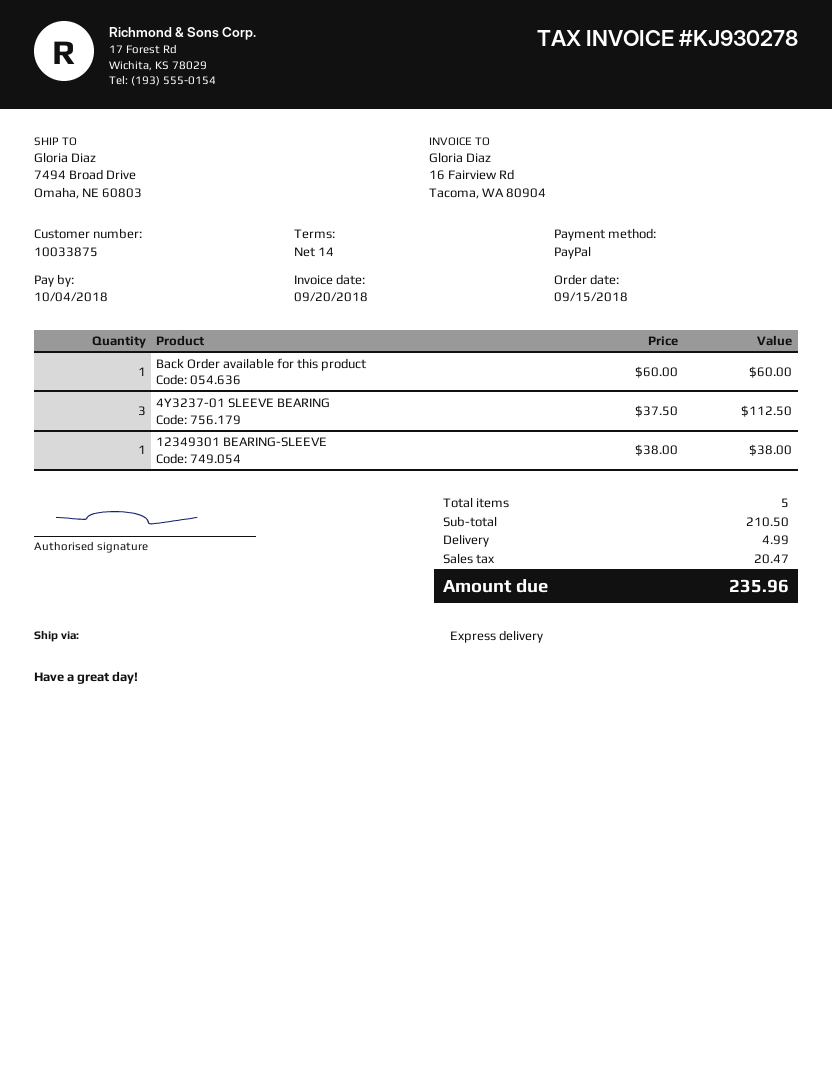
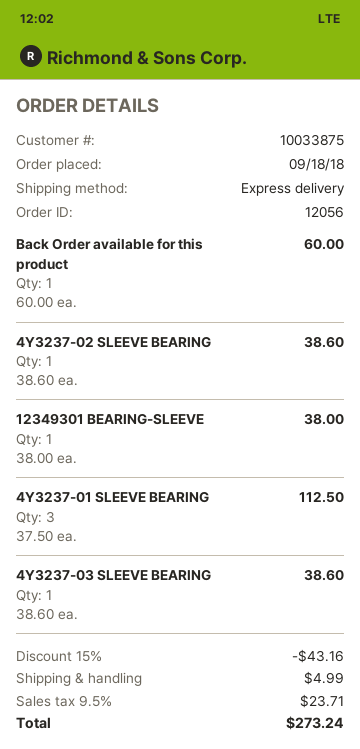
order date: 2018-09-15 -> 2018-09-18
4Y3237-02 SLEEVE BEARING: none -> 1 x 38.60 = 38.60
4Y3237-03 SLEEVE BEARING: none -> 1 x 38.60 = 38.60
discount: none -> 15% = 43.16
tax: 20.47 -> 23.71
total: 235.96 -> 273.24

